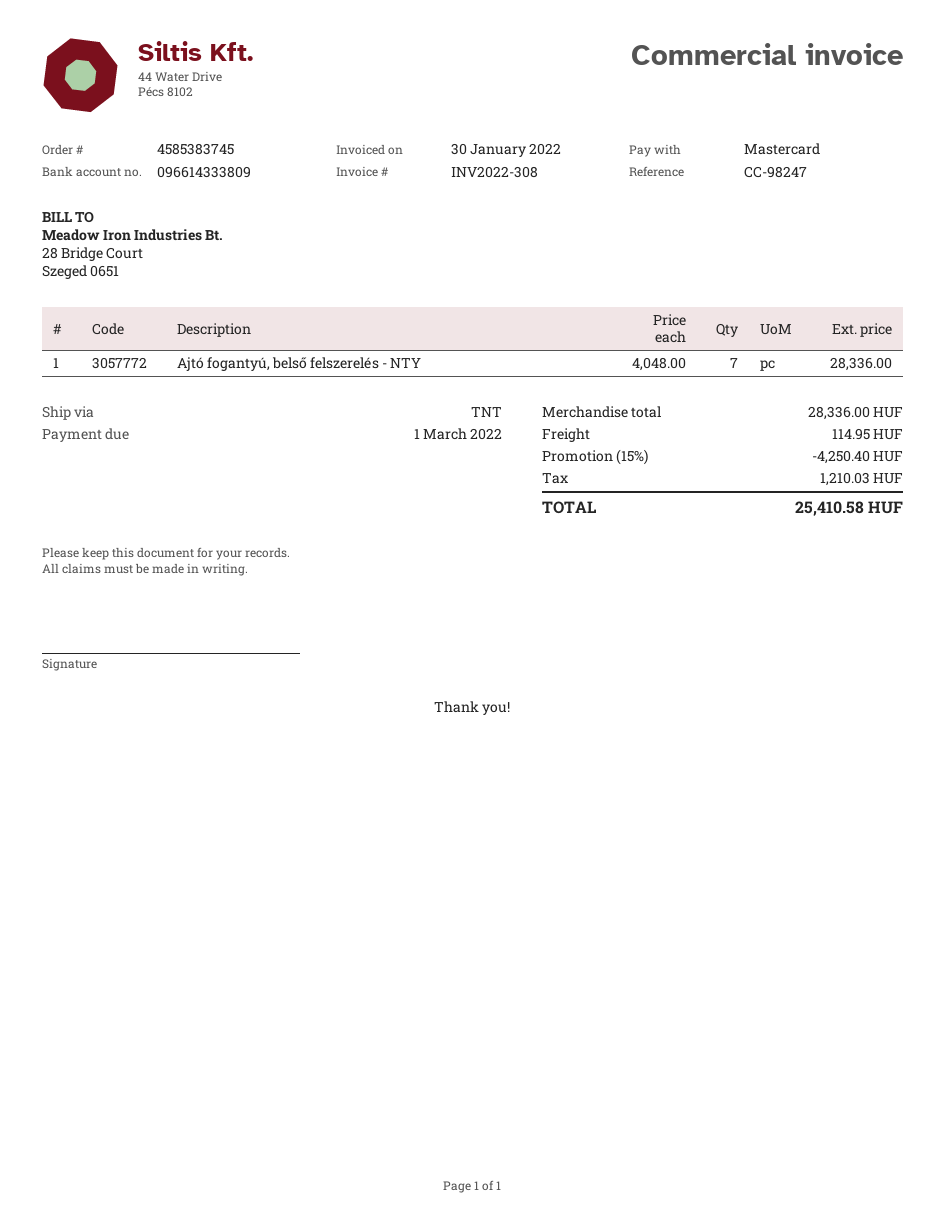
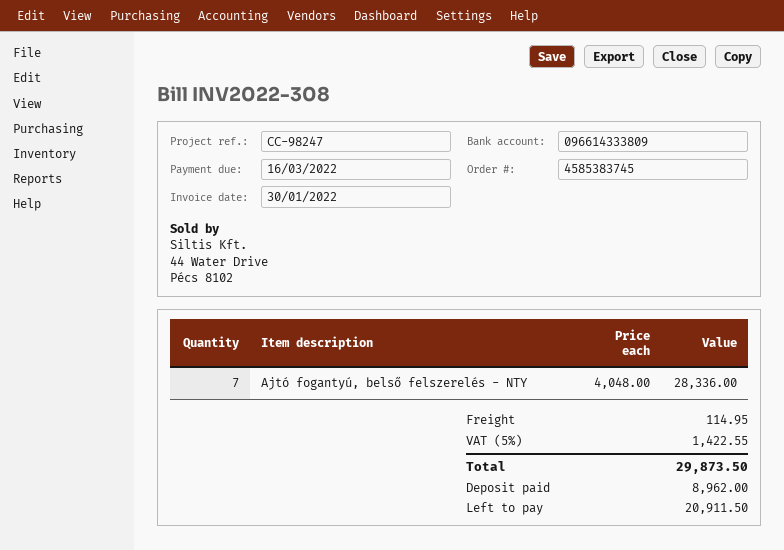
due date: 2022-03-01 -> 2022-03-16
discount: 15% = 4250.40 -> none
tax: 1210.03 -> 1422.55
total: 25410.58 -> 29873.50

